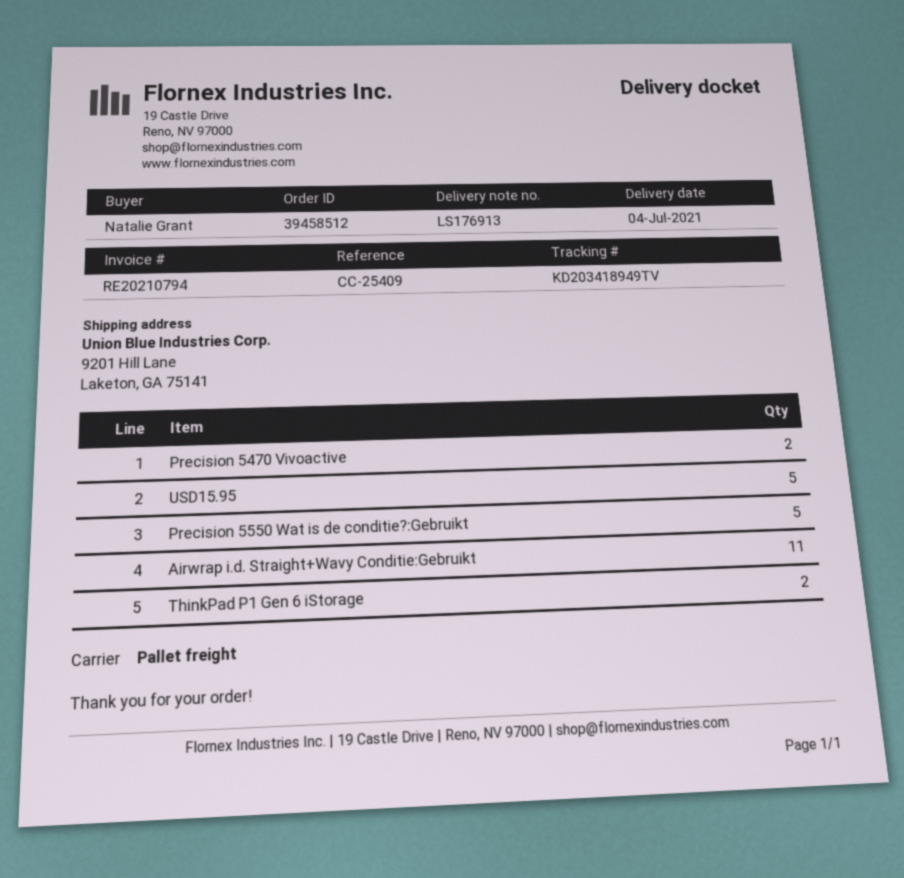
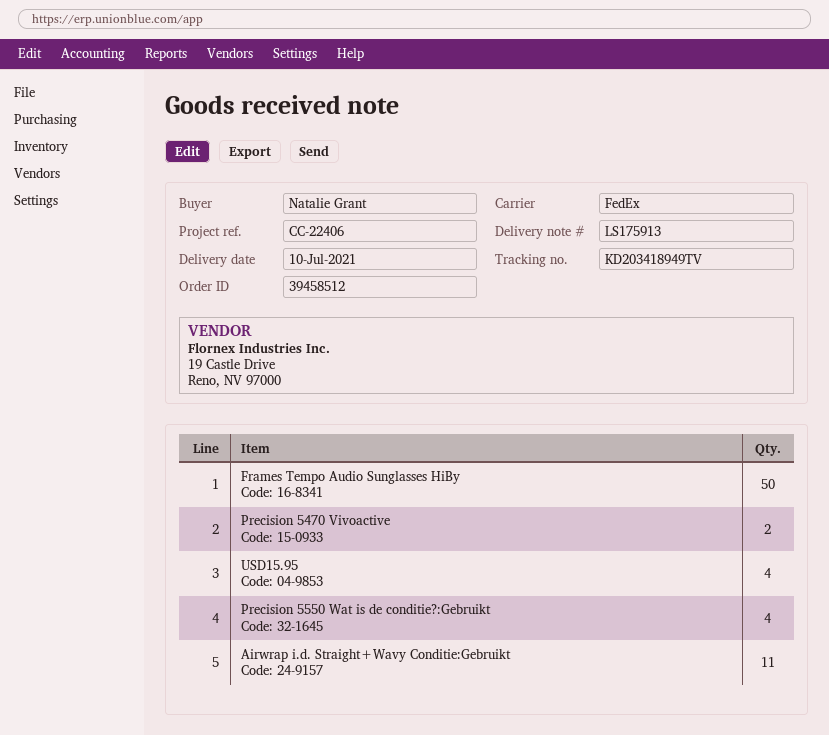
delivery note number: LS176913 -> LS175913
delivery date: 2021-07-04 -> 2021-07-10
reference: CC-25409 -> CC-22406
shipping method: pallet freight -> FedEx
USD15.95: 5 -> 4
Precision 5550 Wat is de conditie?:Gebruikt: 5 -> 4
ThinkPad P1 Gen 6 iStorage: 2 -> none
Frames Tempo Audio Sunglasses HiBy: none -> 50

